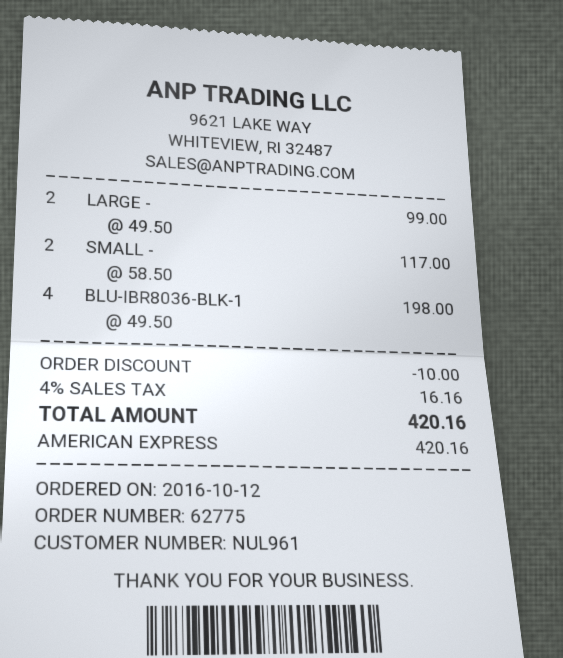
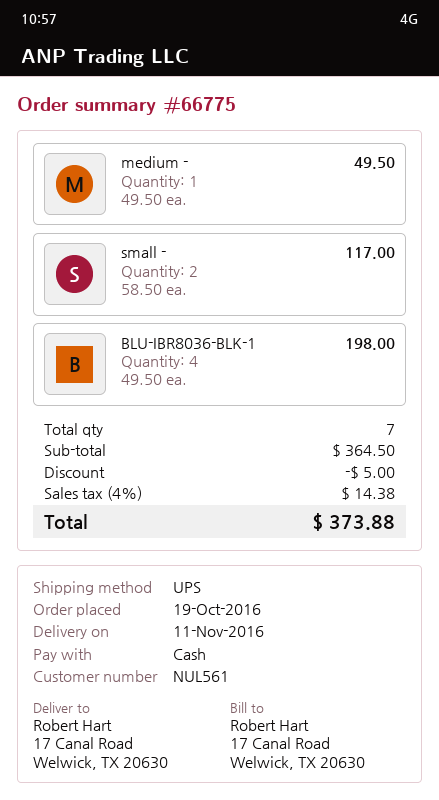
order number: 62775 -> 66775
order date: 2016-10-12 -> 2016-10-19
customer number: NUL961 -> NUL561
payment method: American Express -> cash
LARGE -: 2 x 49.50 = 99.00 -> none
medium -: none -> 1 x 49.50 = 49.50
discount: 10.00 -> 5.00
tax: 4% = 16.16 -> 4% = 14.38
total: 420.16 -> 373.88

